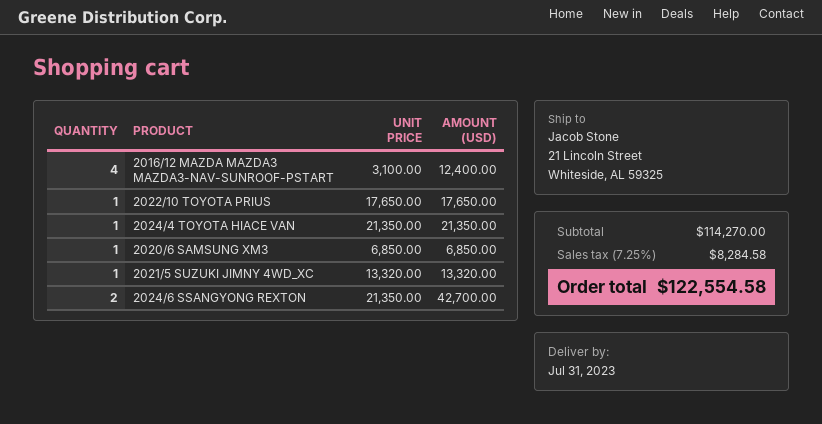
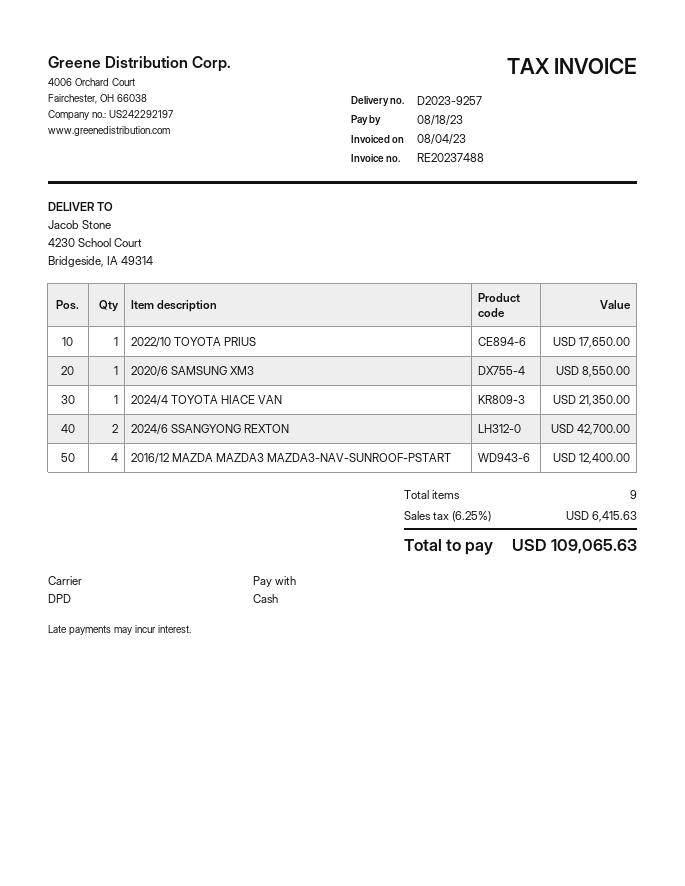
ship to: 21 Lincoln Street, Whiteside, AL 59325 -> 4230 School Court, Bridgeside, IA 49314
2020/6 SAMSUNG XM3: 1 for 6850.00 -> 1 for 8550.00
2021/5 SUZUKI JIMNY 4WD_XC: 1 for 13320.00 -> none
tax: 7.25% = 8284.58 -> 6.25% = 6415.63
total: 122554.58 -> 109065.63

